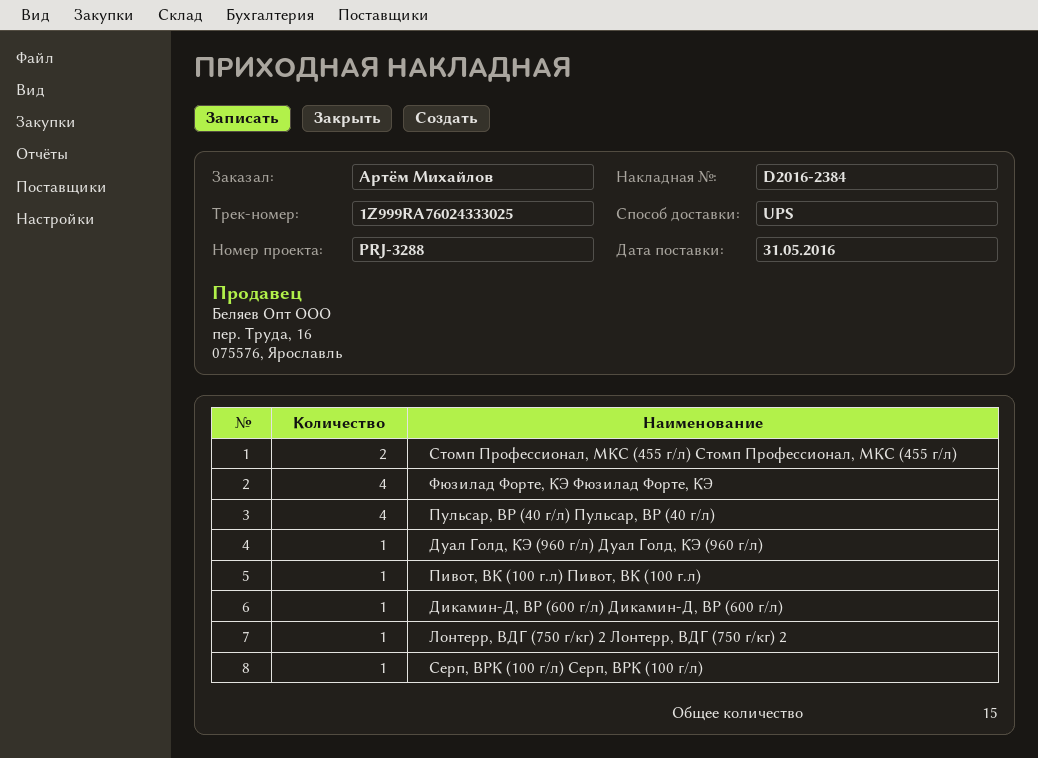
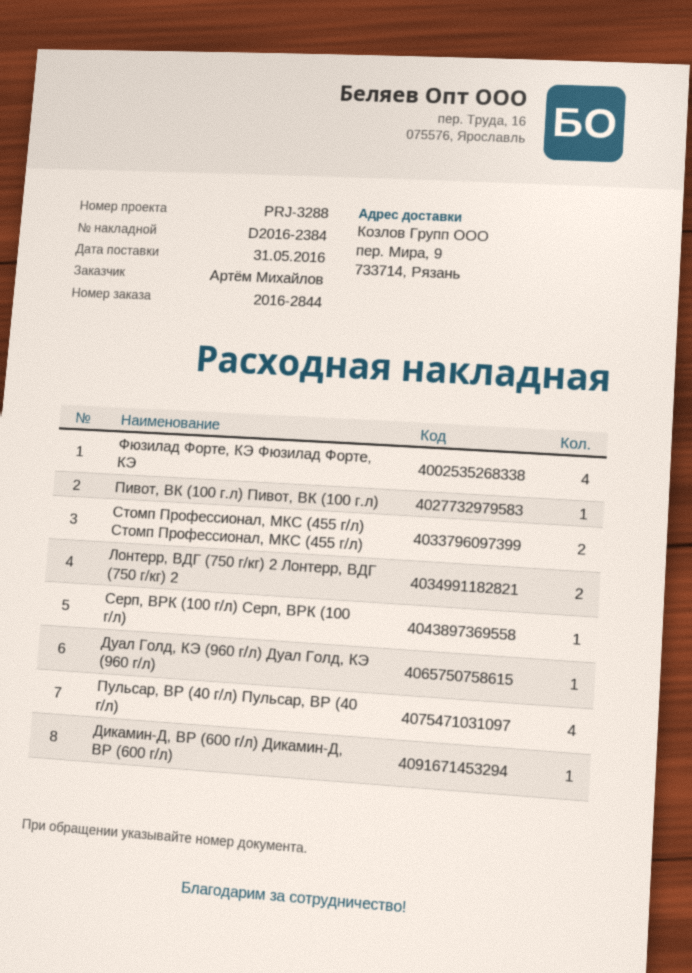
Лонтерр, ВДГ (750 г/кг) 2 Лонтерр, ВДГ (750 г/кг) 2: 1 -> 2

